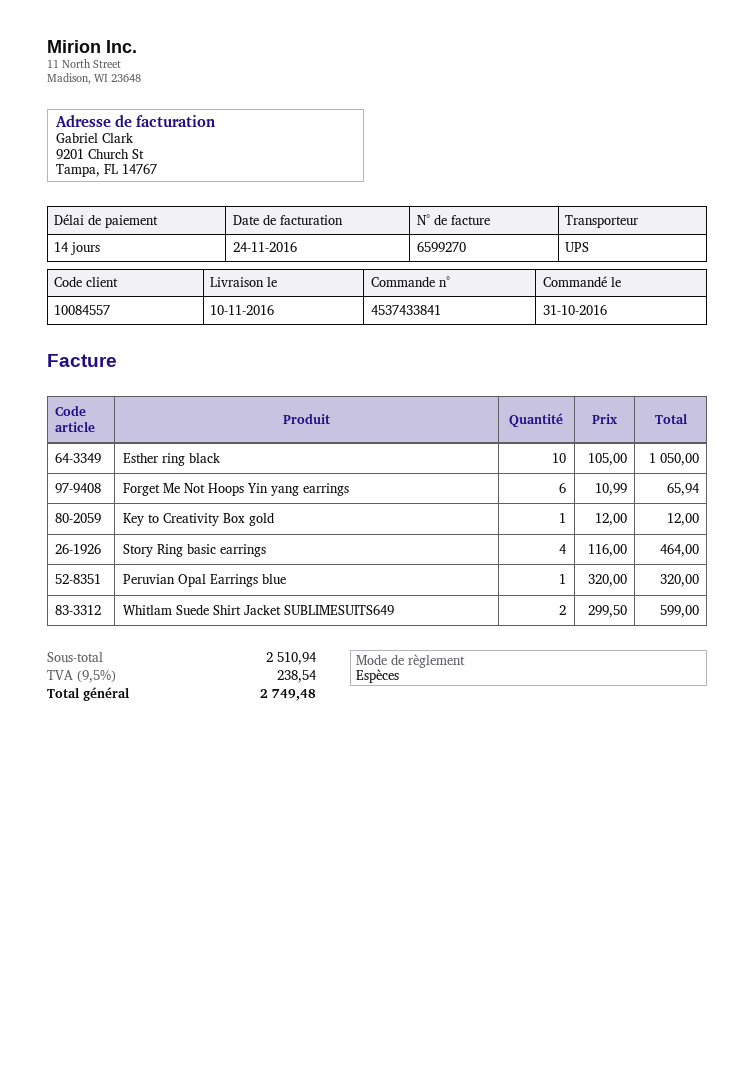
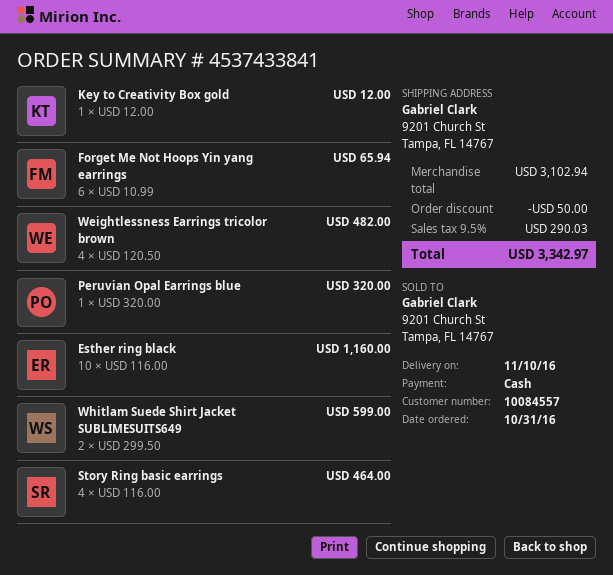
Esther ring black: 10 x 105.00 = 1050.00 -> 10 x 116.00 = 1160.00
Weightlessness Earrings tricolor brown: none -> 4 x 120.50 = 482.00
subtotal: 2510.94 -> 3102.94
discount: none -> 50.00
tax: 9.5% = 238.54 -> 9.5% = 290.03
total: 2749.48 -> 3342.97

